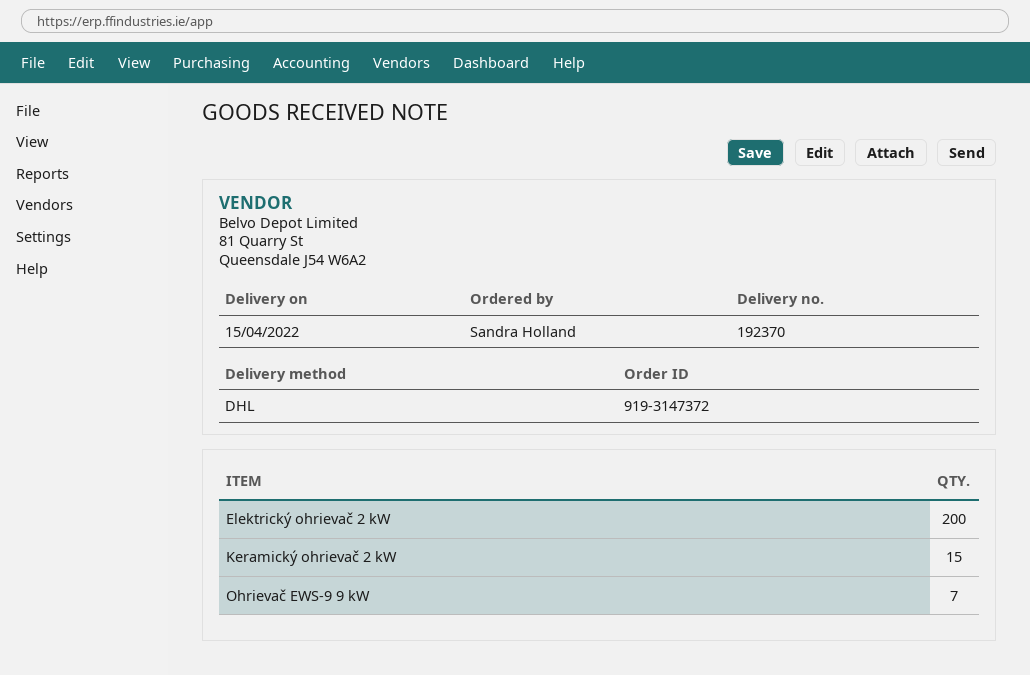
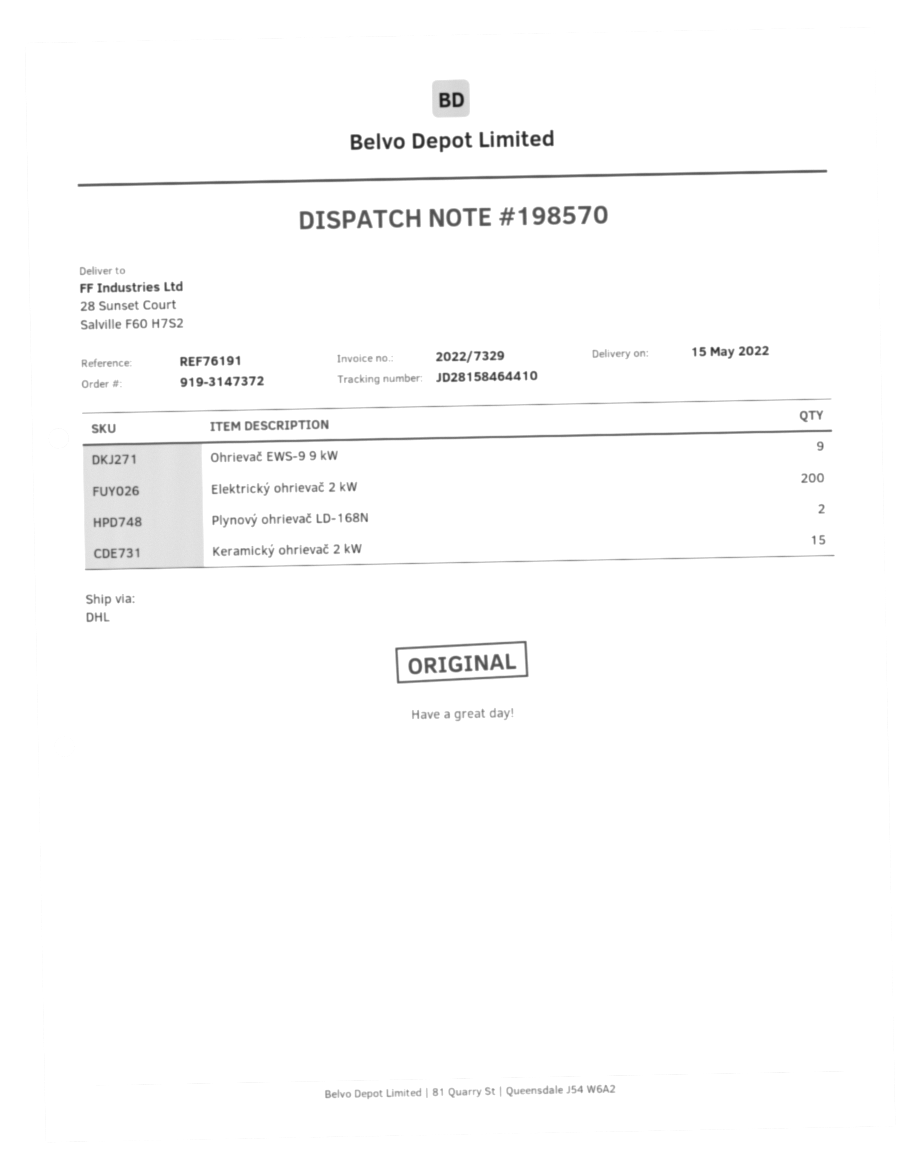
delivery note number: 192370 -> 198570
delivery date: 2022-04-15 -> 2022-05-15
Ohrievač EWS-9 9 kW: 7 -> 9
Plynový ohrievač LD-168N: none -> 2

